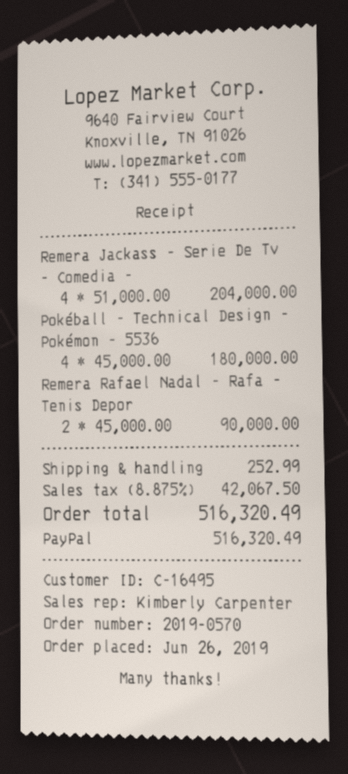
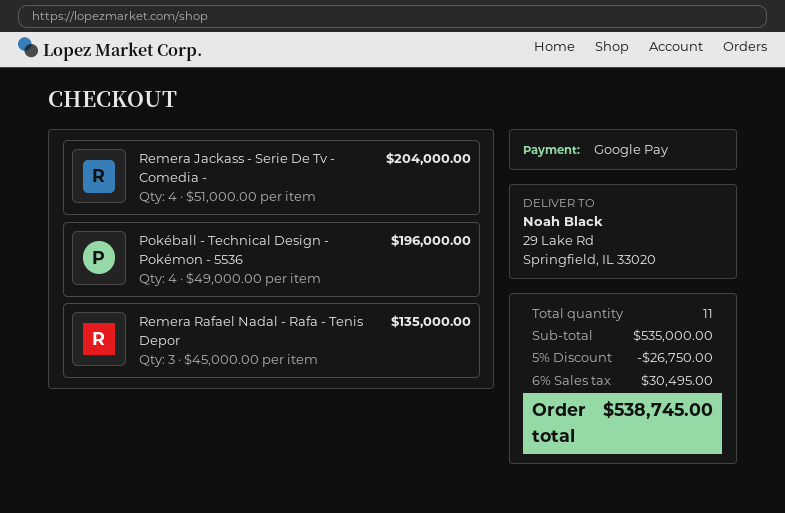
payment method: PayPal -> Google Pay
Pokéball - Technical Design - Pokémon - 5536: 4 x 45000.00 = 180000.00 -> 4 x 49000.00 = 196000.00
Remera Rafael Nadal - Rafa - Tenis Depor: 2 x 45000.00 = 90000.00 -> 3 x 45000.00 = 135000.00
discount: none -> 5% = 26750.00
shipping: 252.99 -> none
tax: 8.875% = 42067.50 -> 6% = 30495.00
total: 516320.49 -> 538745.00

